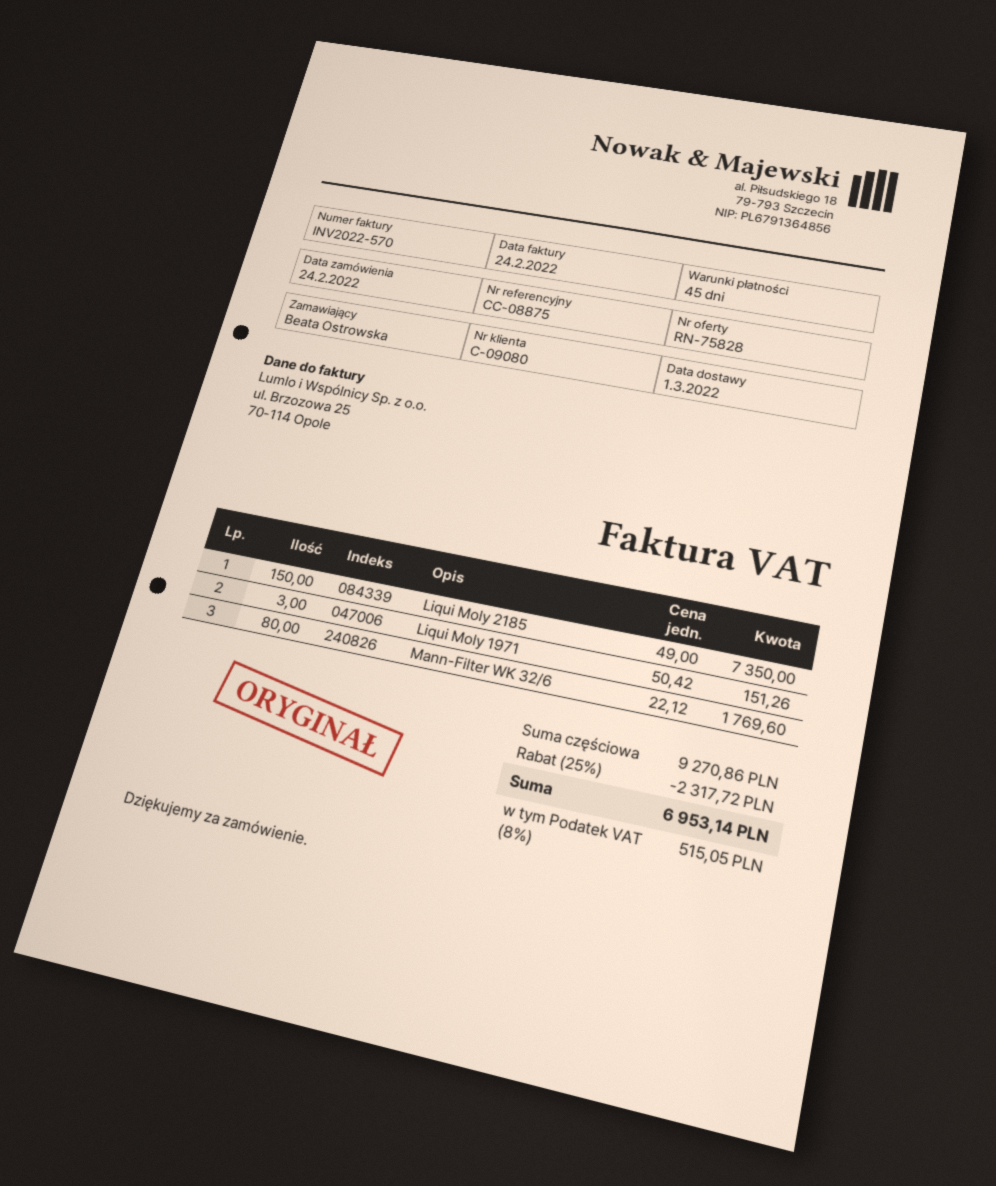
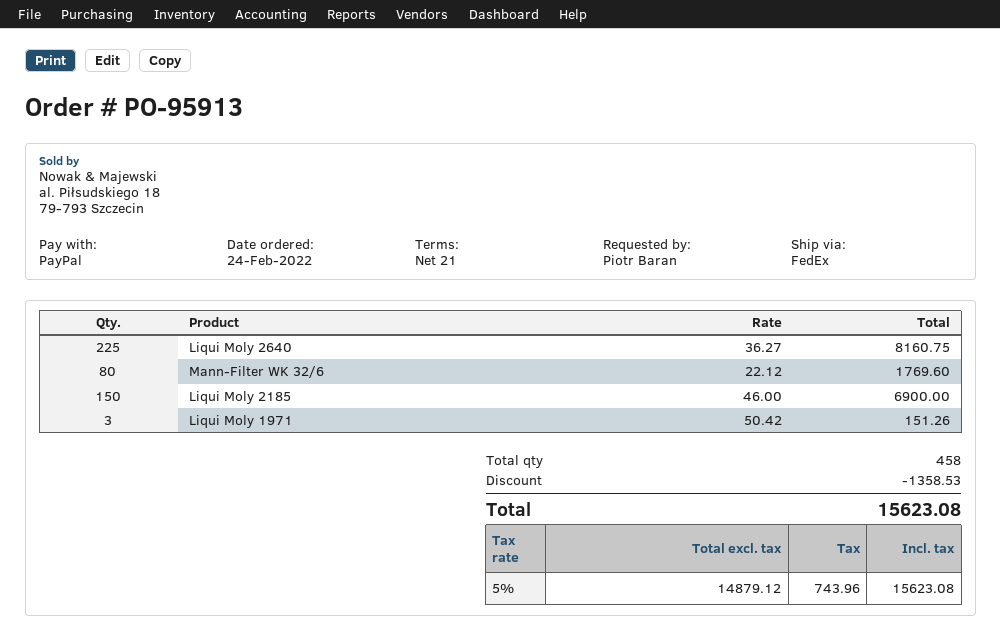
payment terms: 45 days -> 21 days
ordered by: Beata Ostrowska -> Piotr Baran
Liqui Moly 2185: 150 x 49.00 = 7350.00 -> 150 x 46.00 = 6900.00
Liqui Moly 2640: none -> 225 x 36.27 = 8160.75
discount: 2317.72 -> 1358.53
tax: 8% = 515.05 -> 5% = 743.96
total: 6953.14 -> 15623.08

